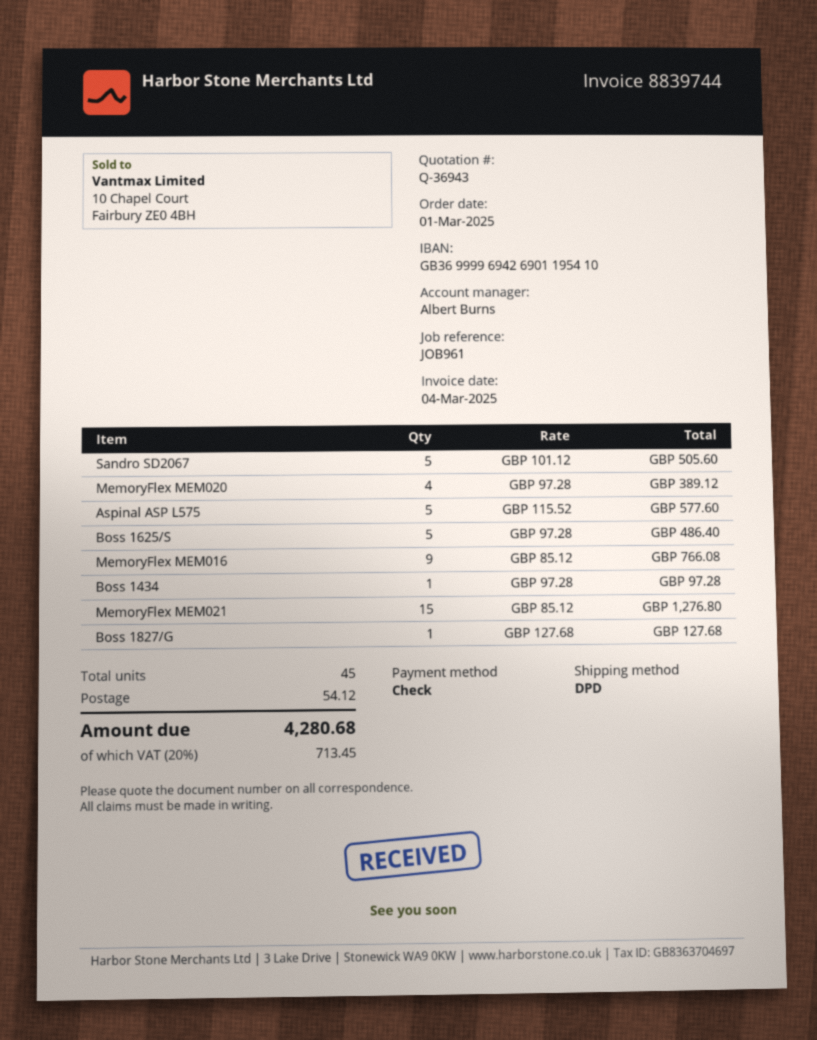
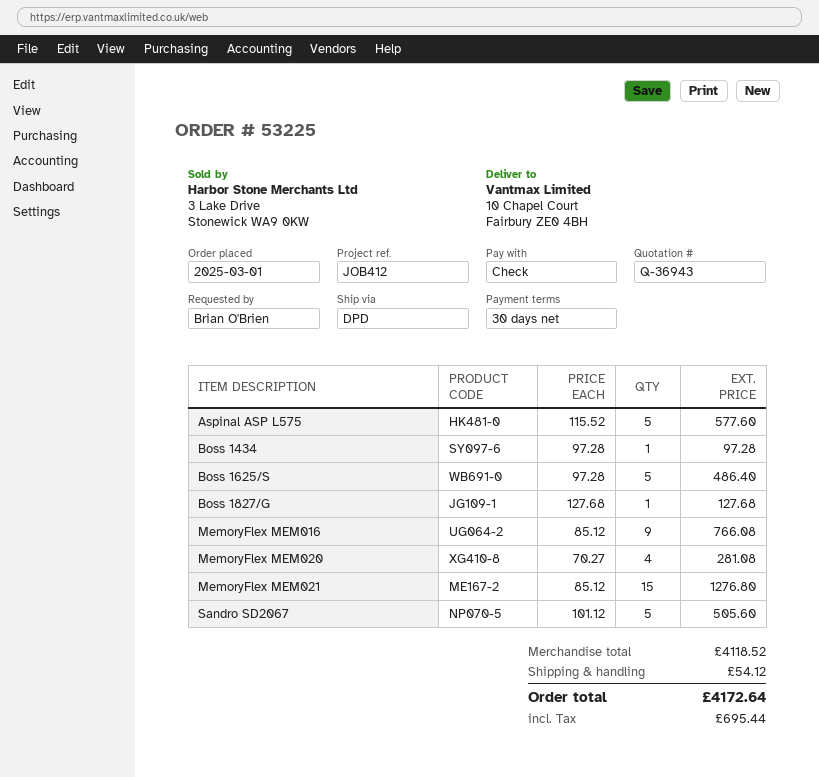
reference: JOB961 -> JOB412
MemoryFlex MEM020: 4 x 97.28 = 389.12 -> 4 x 70.27 = 281.08
tax: 713.45 -> 695.44
total: 4280.68 -> 4172.64

